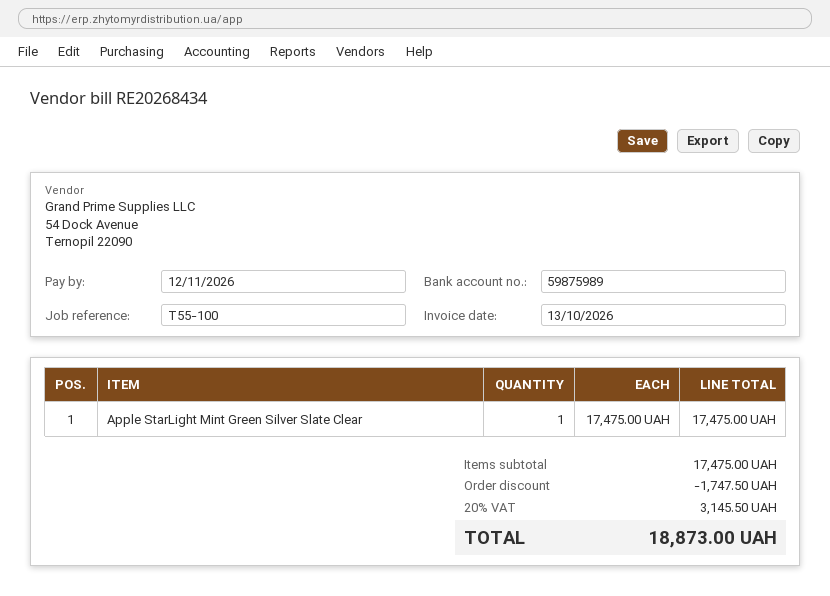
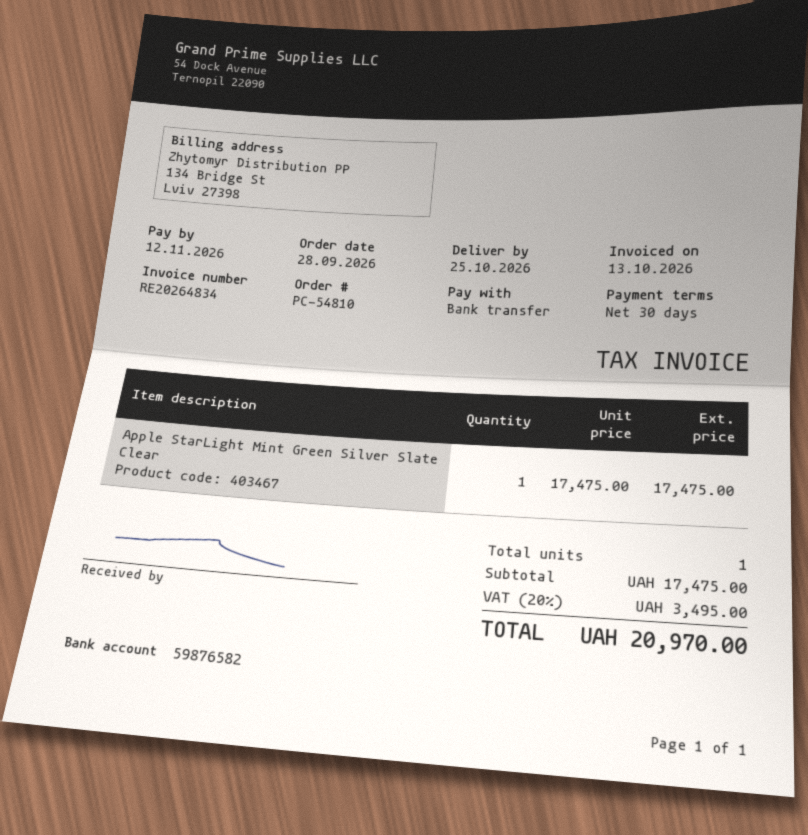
invoice number: RE20268434 -> RE20264834
bank account: 59875989 -> 59876582
discount: 1747.50 -> none
tax: 20% = 3145.50 -> 20% = 3495.00
total: 18873.00 -> 20970.00

